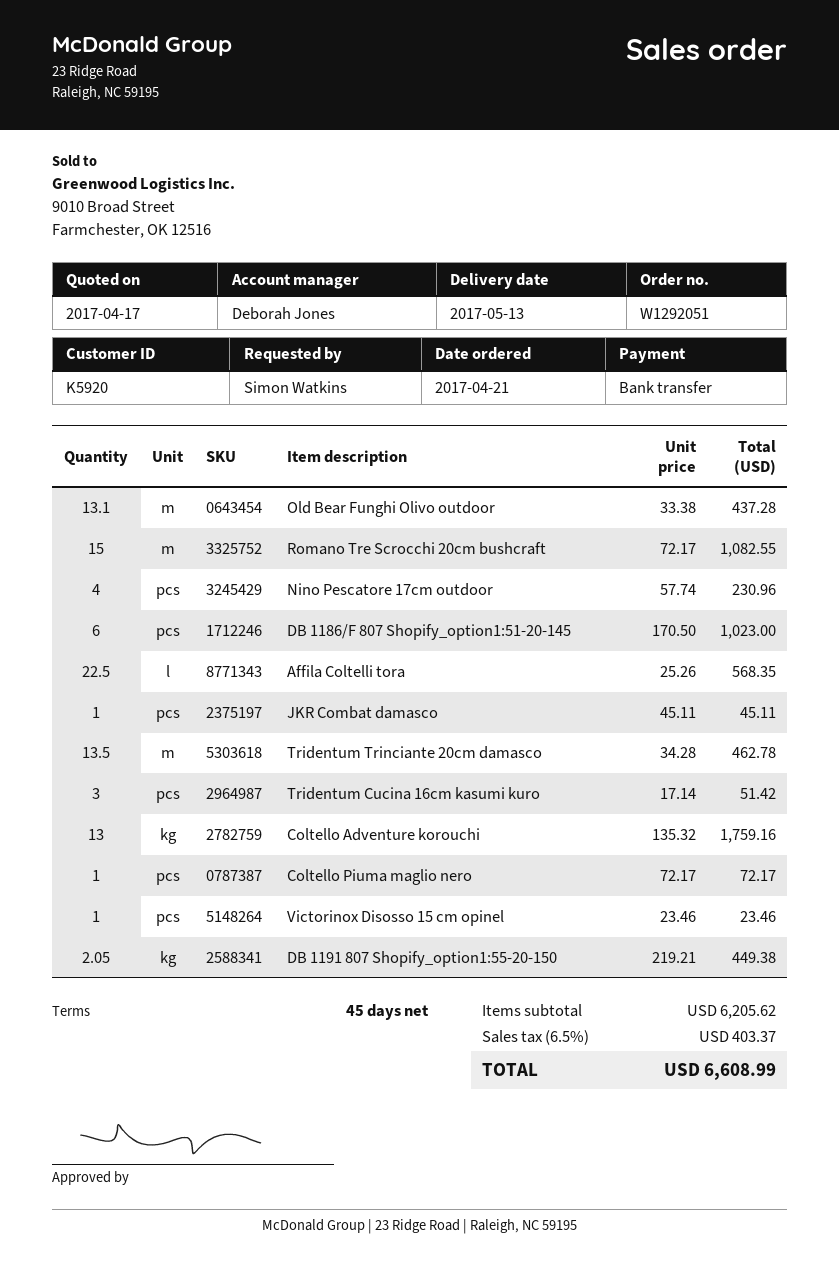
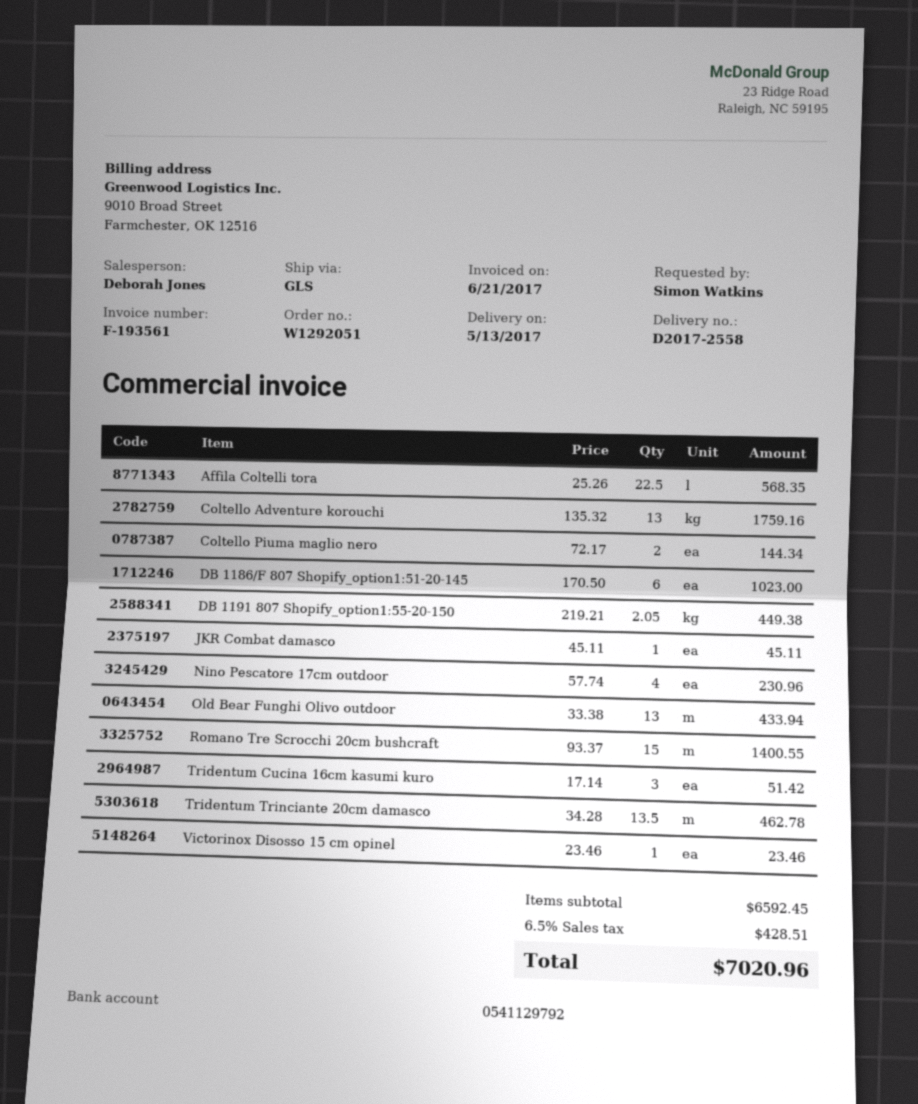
Old Bear Funghi Olivo outdoor: 13.1 x 33.38 = 437.28 -> 13 x 33.38 = 433.94
Romano Tre Scrocchi 20cm bushcraft: 15 x 72.17 = 1082.55 -> 15 x 93.37 = 1400.55
Coltello Piuma maglio nero: 1 x 72.17 = 72.17 -> 2 x 72.17 = 144.34
subtotal: 6205.62 -> 6592.45
tax: 6.5% = 403.37 -> 6.5% = 428.51
total: 6608.99 -> 7020.96

